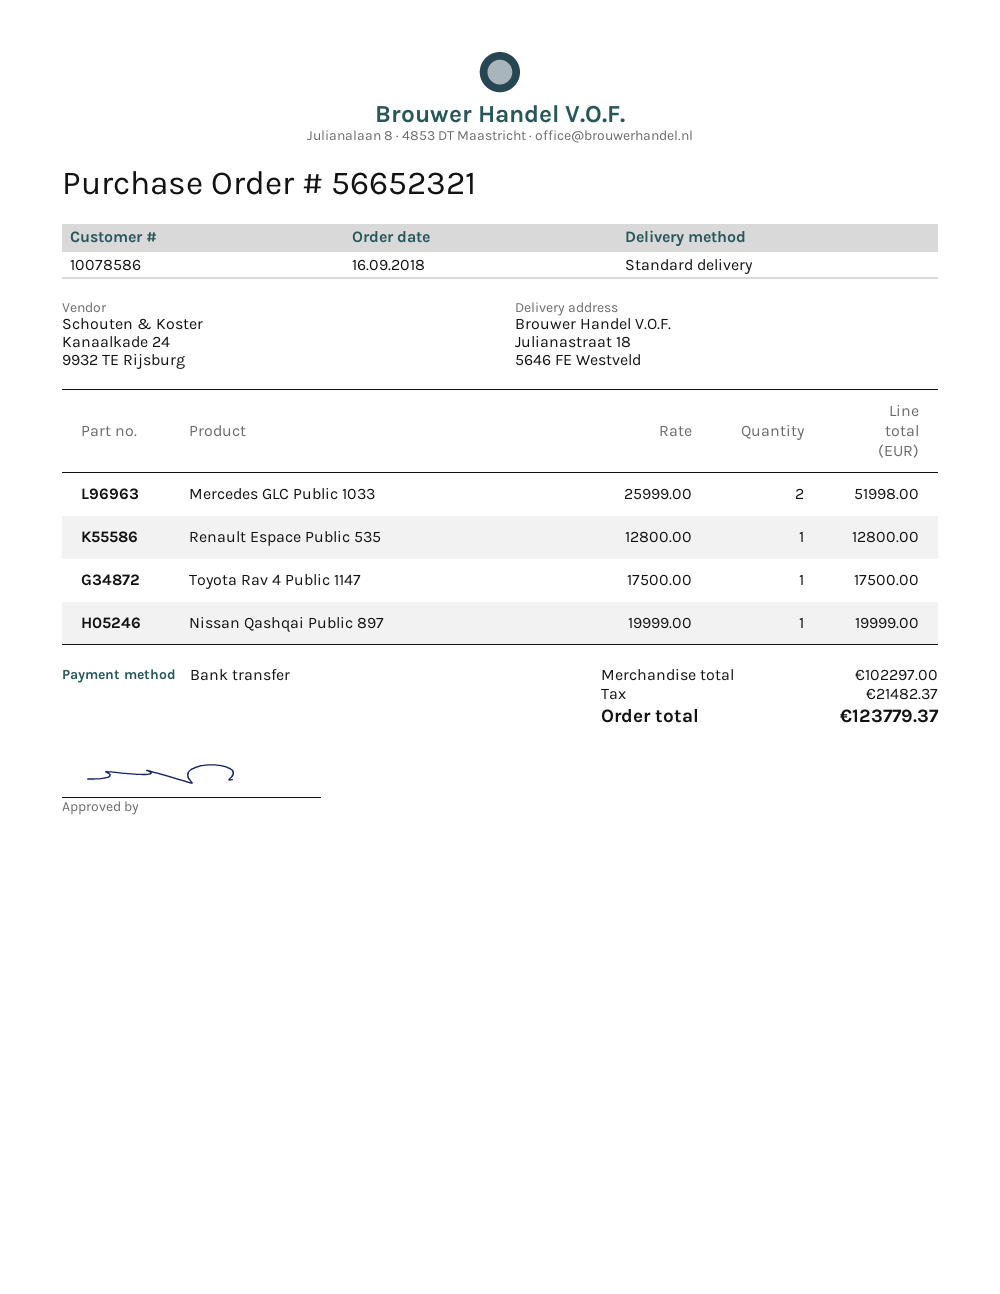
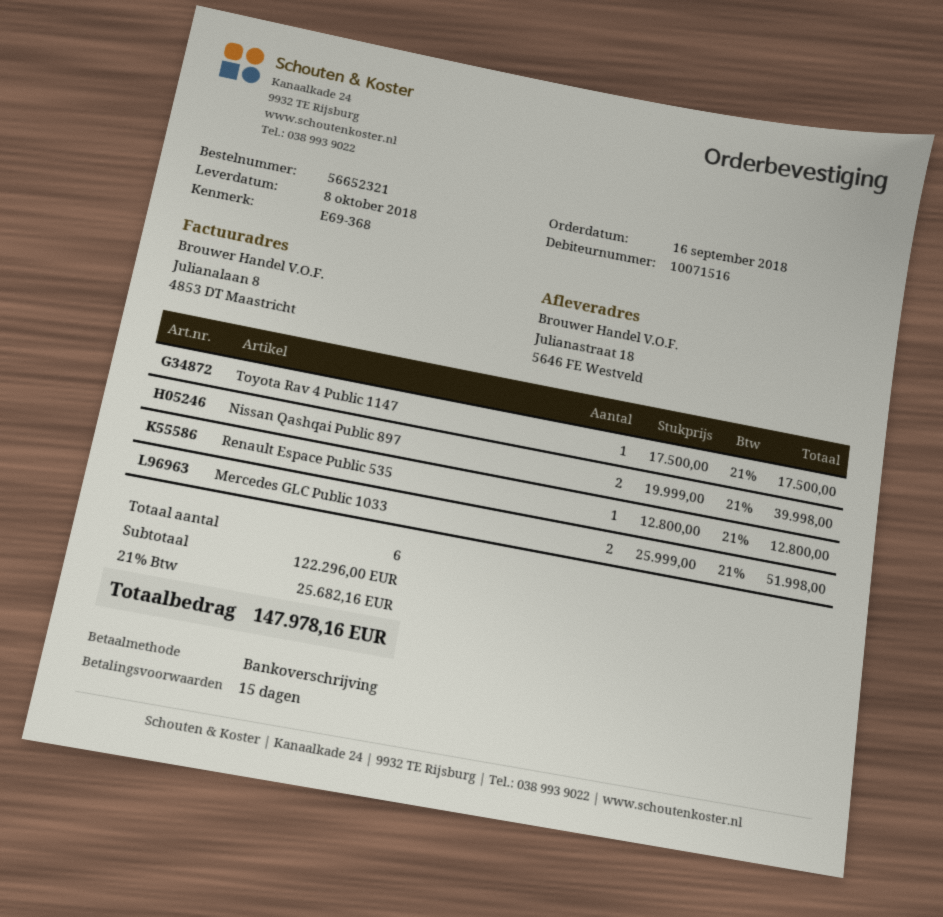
customer number: 10078586 -> 10071516
Nissan Qashqai Public 897: 1 x 19999.00 = 19999.00 -> 2 x 19999.00 = 39998.00
subtotal: 102297.00 -> 122296.00
tax: 21482.37 -> 25682.16
total: 123779.37 -> 147978.16

